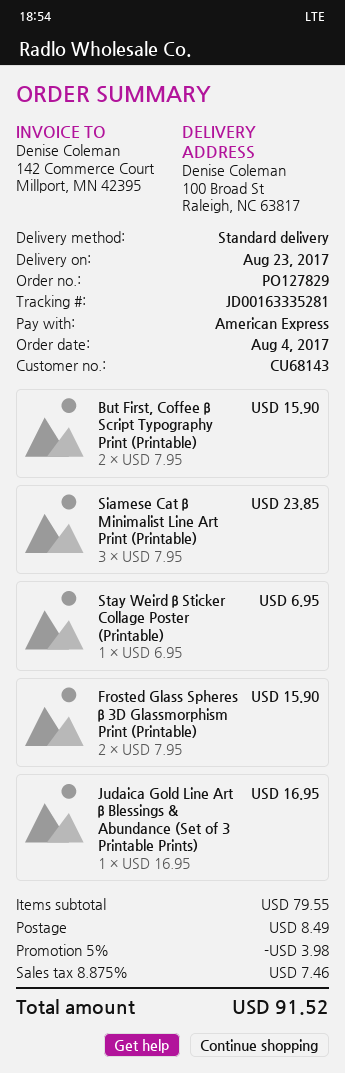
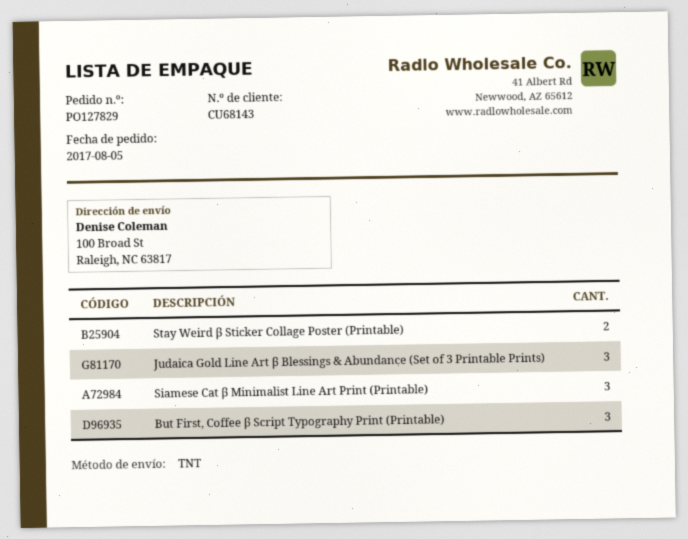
order date: 2017-08-04 -> 2017-08-05
shipping method: standard -> TNT
But First, Coffee β Script Typography Print (Printable): 2 -> 3
Stay Weird β Sticker Collage Poster (Printable): 1 -> 2
Frosted Glass Spheres β 3D Glassmorphism Print (Printable): 2 -> none
Judaica Gold Line Art β Blessings & Abundance (Set of 3 Printable Prints): 1 -> 3

